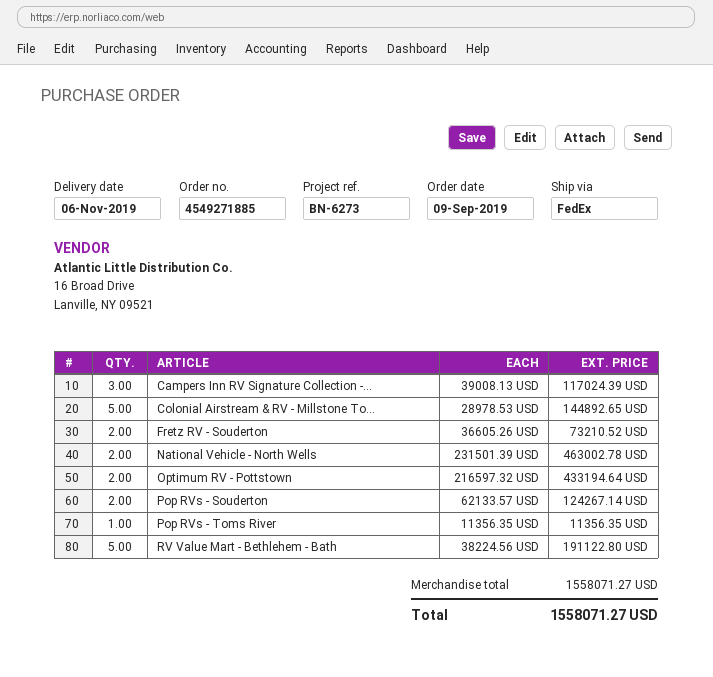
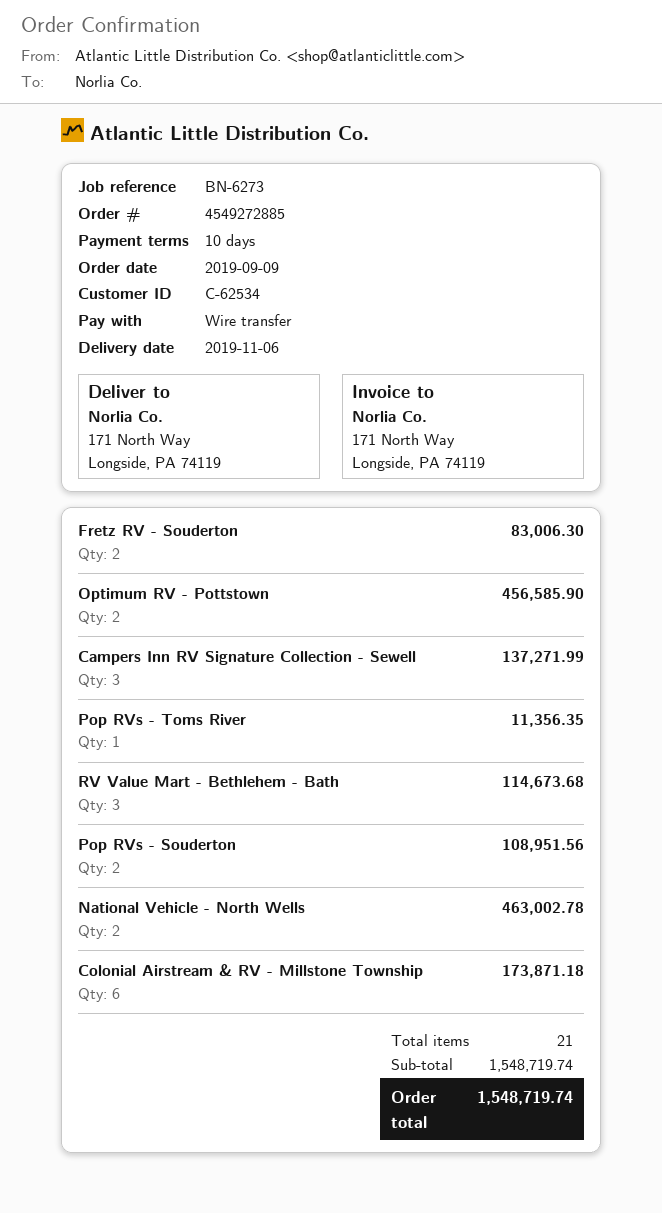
order number: 4549271885 -> 4549272885
Campers Inn RV Signature Collection -...: 3 for 117024.39 -> 3 for 137271.99
Colonial Airstream & RV - Millstone To...: 5 for 144892.65 -> 6 for 173871.18
Fretz RV - Souderton: 2 for 73210.52 -> 2 for 83006.30
Optimum RV - Pottstown: 2 for 433194.64 -> 2 for 456585.90
Pop RVs - Souderton: 2 for 124267.14 -> 2 for 108951.56
RV Value Mart - Bethlehem - Bath: 5 for 191122.80 -> 3 for 114673.68
subtotal: 1558071.27 -> 1548719.74
total: 1558071.27 -> 1548719.74

